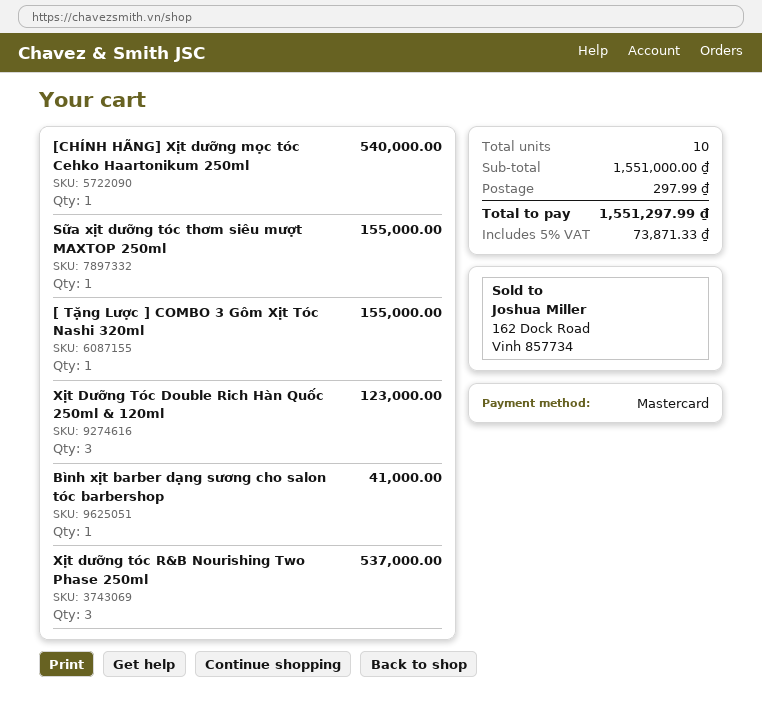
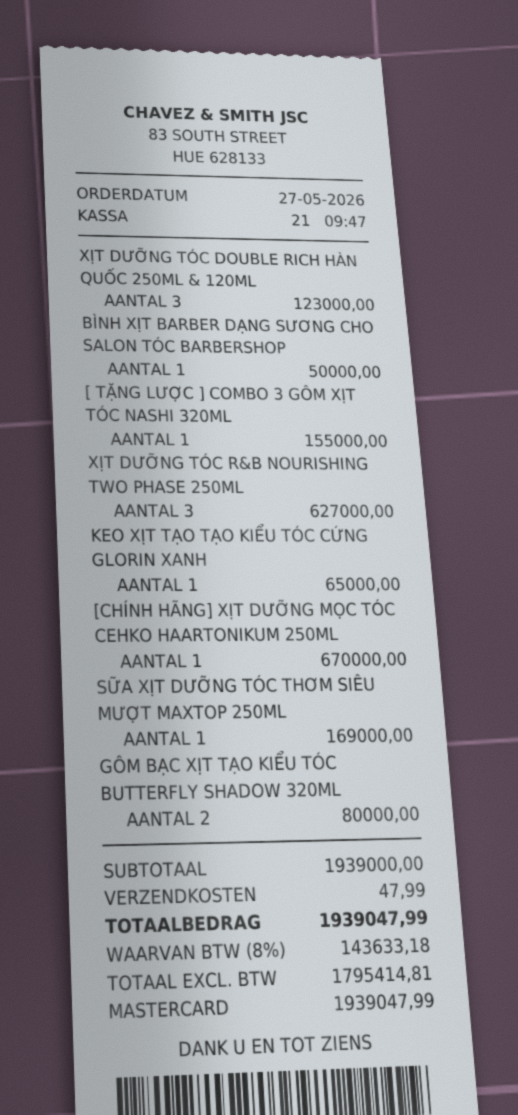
[CHÍNH HÃNG] Xịt dưỡng mọc tóc Cehko Haartonikum 250ml: 1 for 540000.00 -> 1 for 670000.00
Sữa xịt dưỡng tóc thơm siêu mượt MAXTOP 250ml: 1 for 155000.00 -> 1 for 169000.00
Bình xịt barber dạng sương cho salon tóc barbershop: 1 for 41000.00 -> 1 for 50000.00
Xịt dưỡng tóc R&B Nourishing Two Phase 250ml: 3 for 537000.00 -> 3 for 627000.00
KEO XỊT TẠO TẠO KIỂU TÓC CỨNG GLORIN XANH: none -> 1 for 65000.00
GÔM BẠC XỊT TẠO KIỂU TÓC BUTTERFLY SHADOW 320ML: none -> 2 for 80000.00
subtotal: 1551000.00 -> 1939000.00
shipping: 297.99 -> 47.99
tax: 5% = 73871.33 -> 8% = 143633.18
total: 1551297.99 -> 1939047.99

